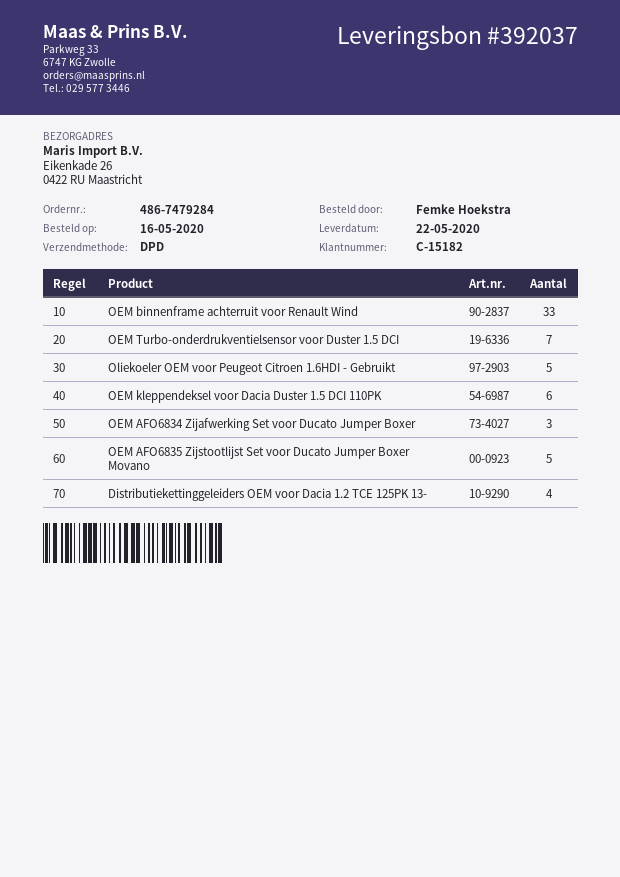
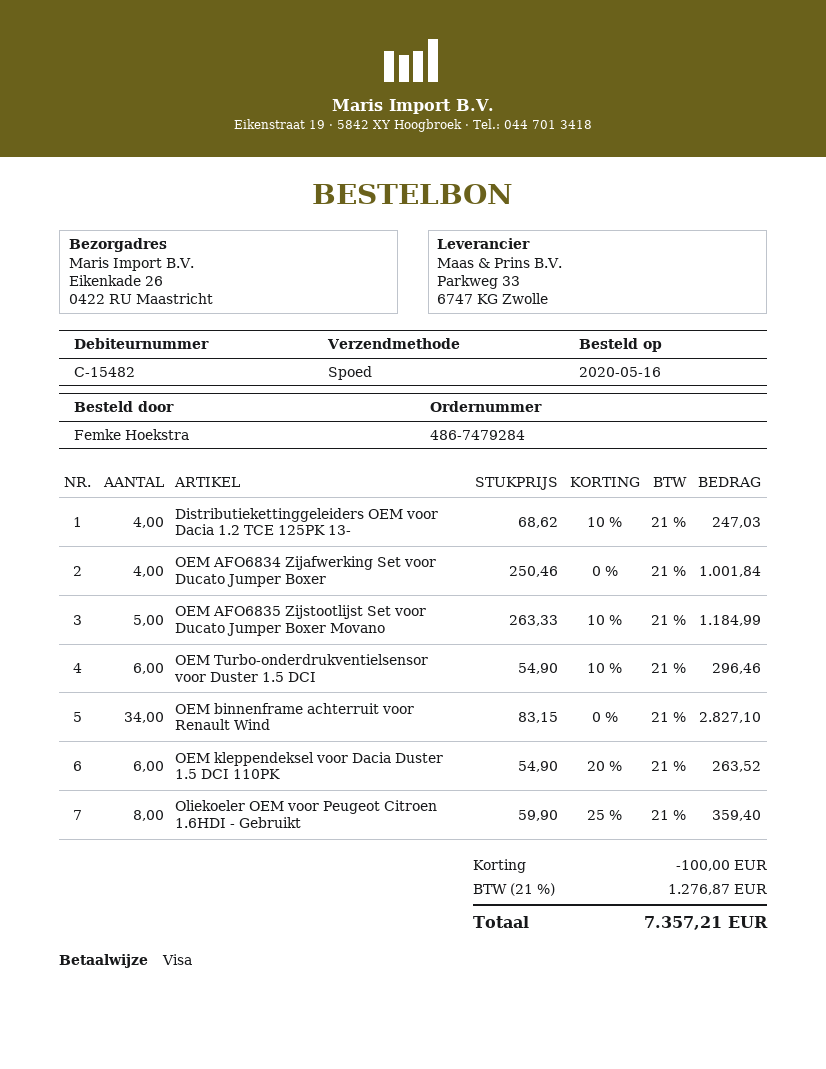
customer number: C-15182 -> C-15482
shipping method: DPD -> express
OEM binnenframe achterruit voor Renault Wind: 33 -> 34
OEM Turbo-onderdrukventielsensor voor Duster 1.5 DCI: 7 -> 6
Oliekoeler OEM voor Peugeot Citroen 1.6HDI - Gebruikt: 5 -> 8
OEM AFO6834 Zijafwerking Set voor Ducato Jumper Boxer: 3 -> 4

